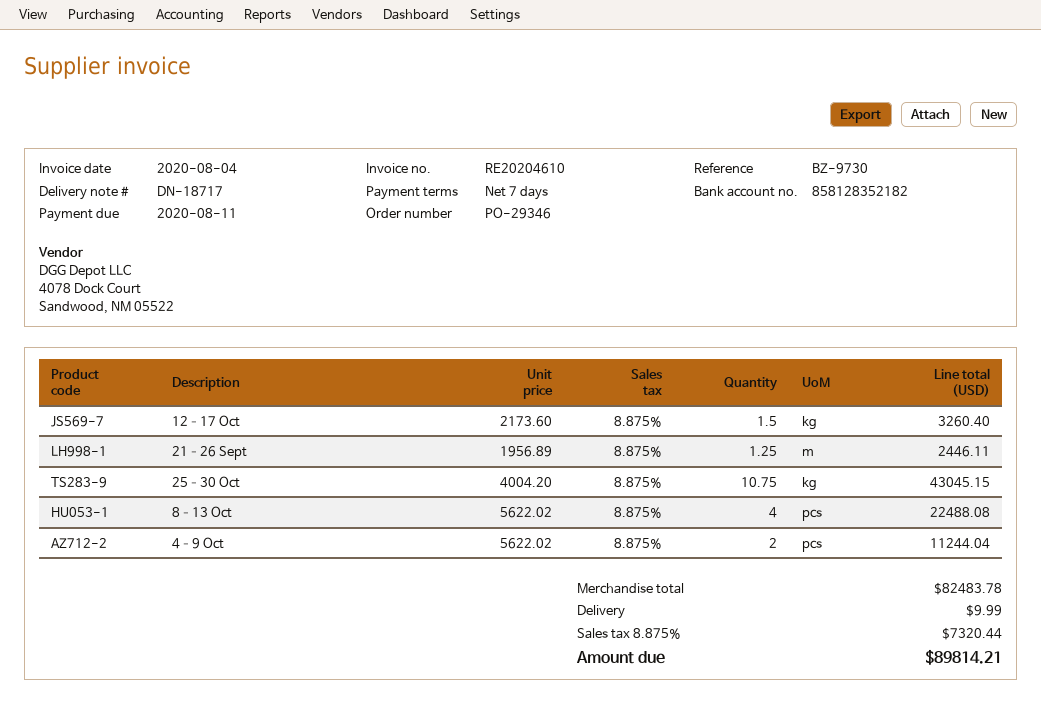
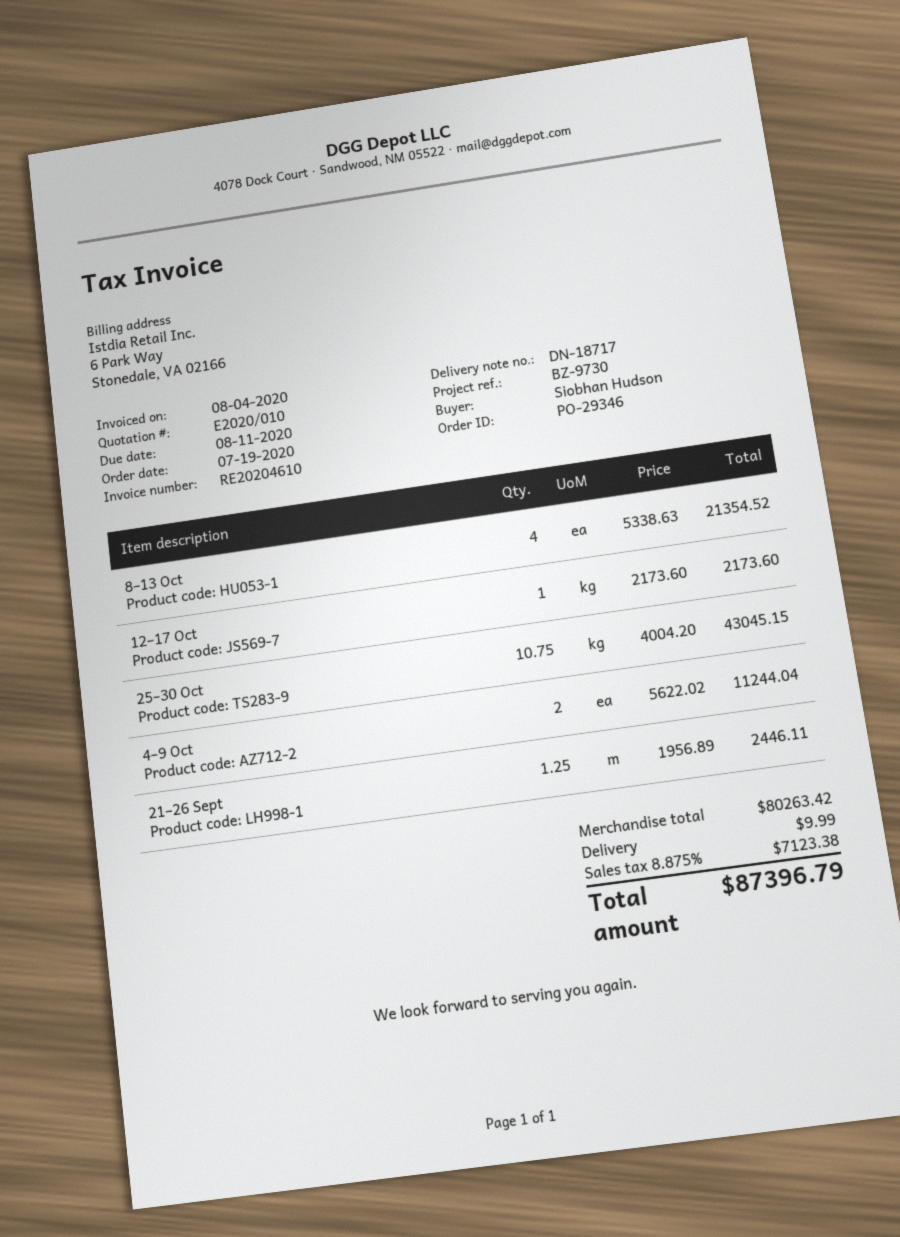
12–17 Oct: 1.5 x 2173.60 = 3260.40 -> 1 x 2173.60 = 2173.60
8–13 Oct: 4 x 5622.02 = 22488.08 -> 4 x 5338.63 = 21354.52
subtotal: 82483.78 -> 80263.42
tax: 8.875% = 7320.44 -> 8.875% = 7123.38
total: 89814.21 -> 87396.79

